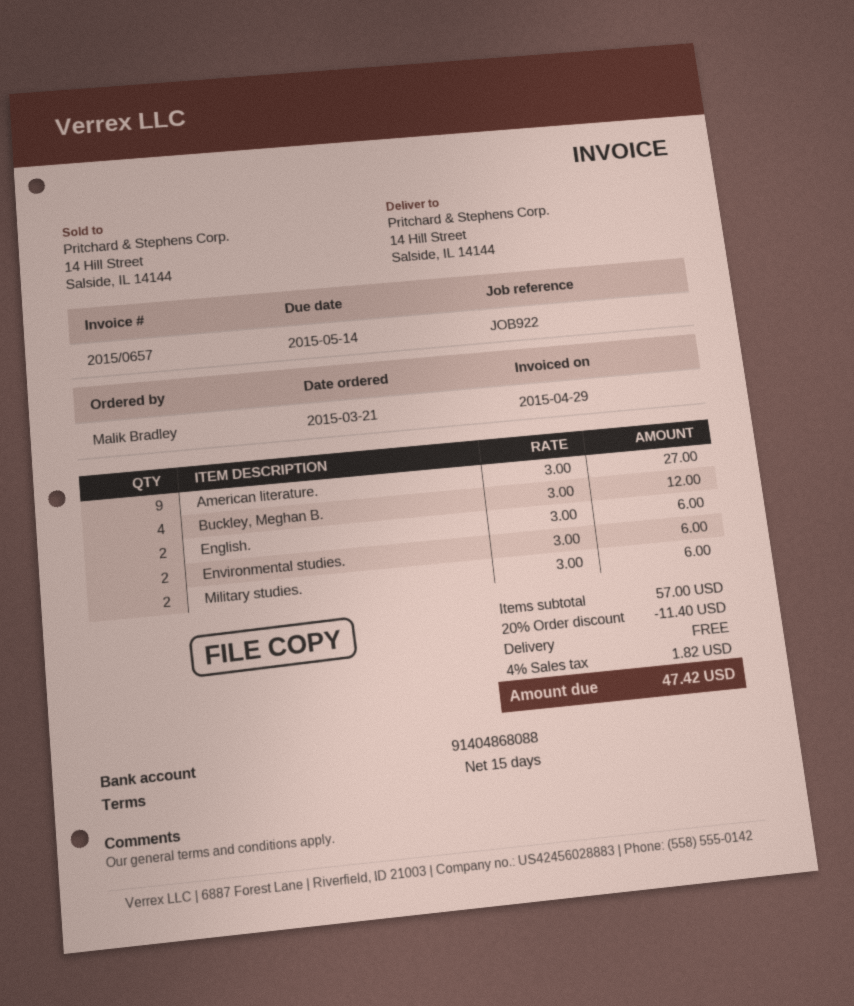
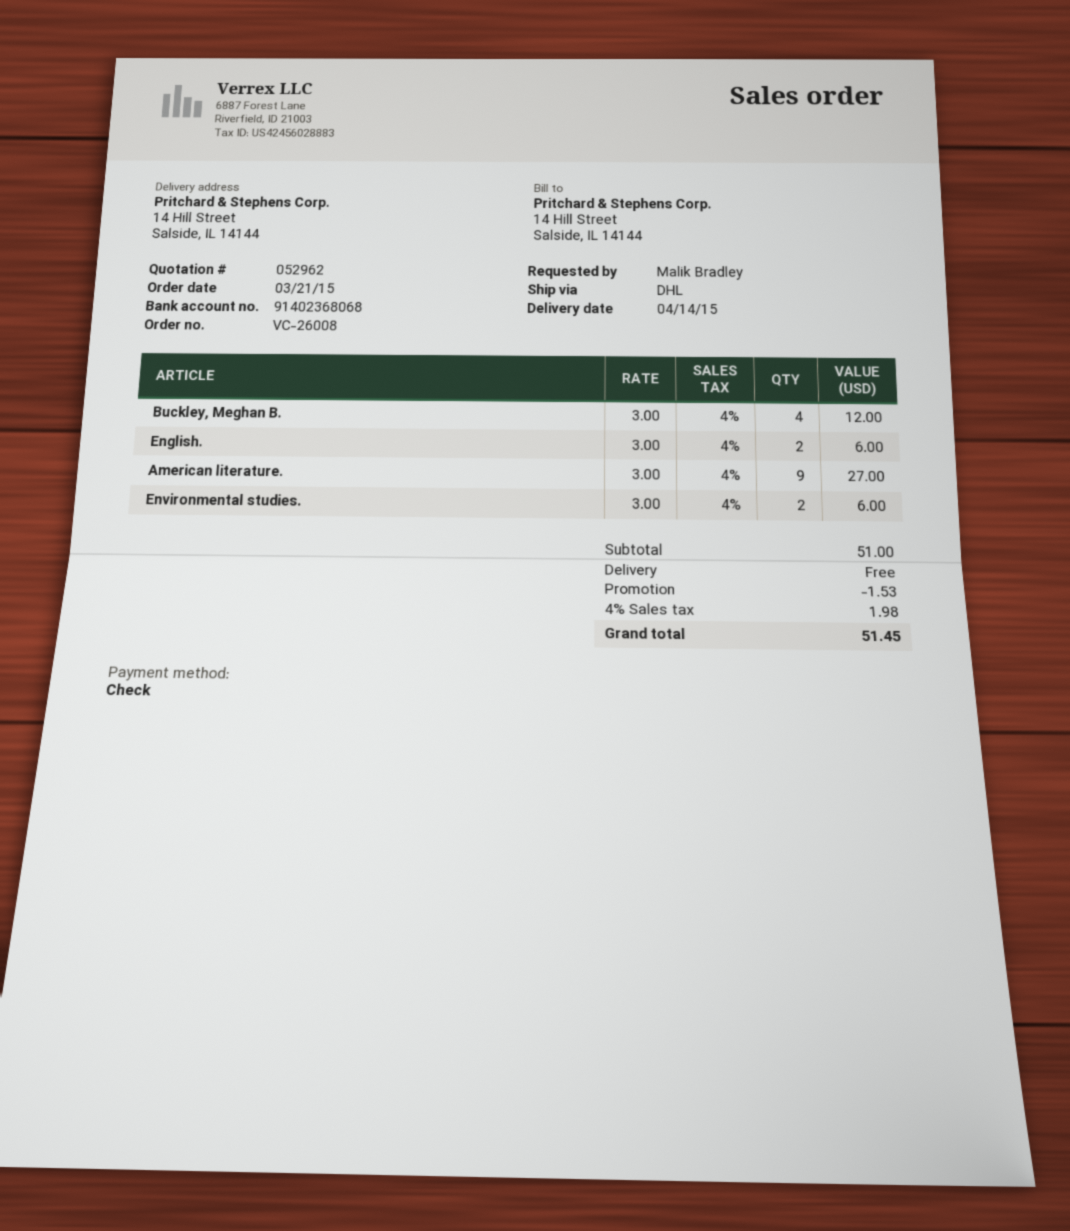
bank account: 91404868088 -> 91402368068
Military studies.: 2 x 3.00 = 6.00 -> none
subtotal: 57.00 -> 51.00
discount: 11.40 -> 1.53
tax: 4% = 1.82 -> 4% = 1.98
total: 47.42 -> 51.45

